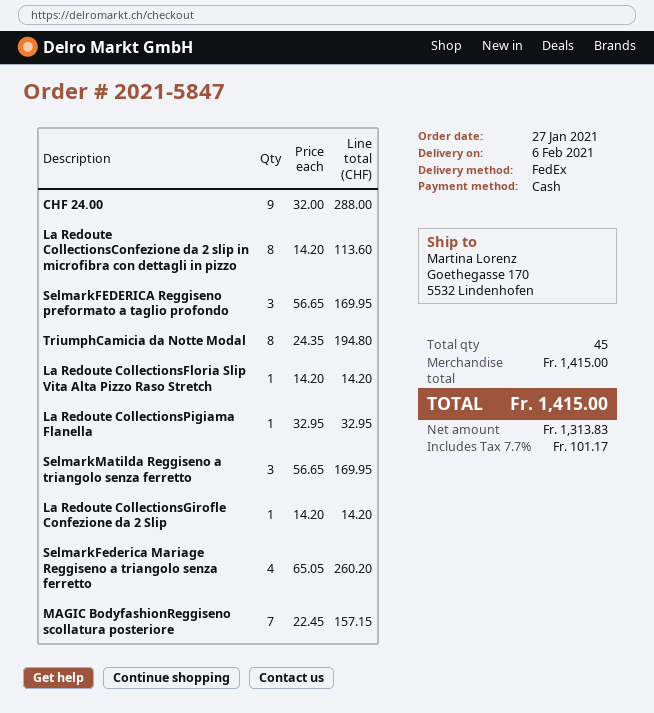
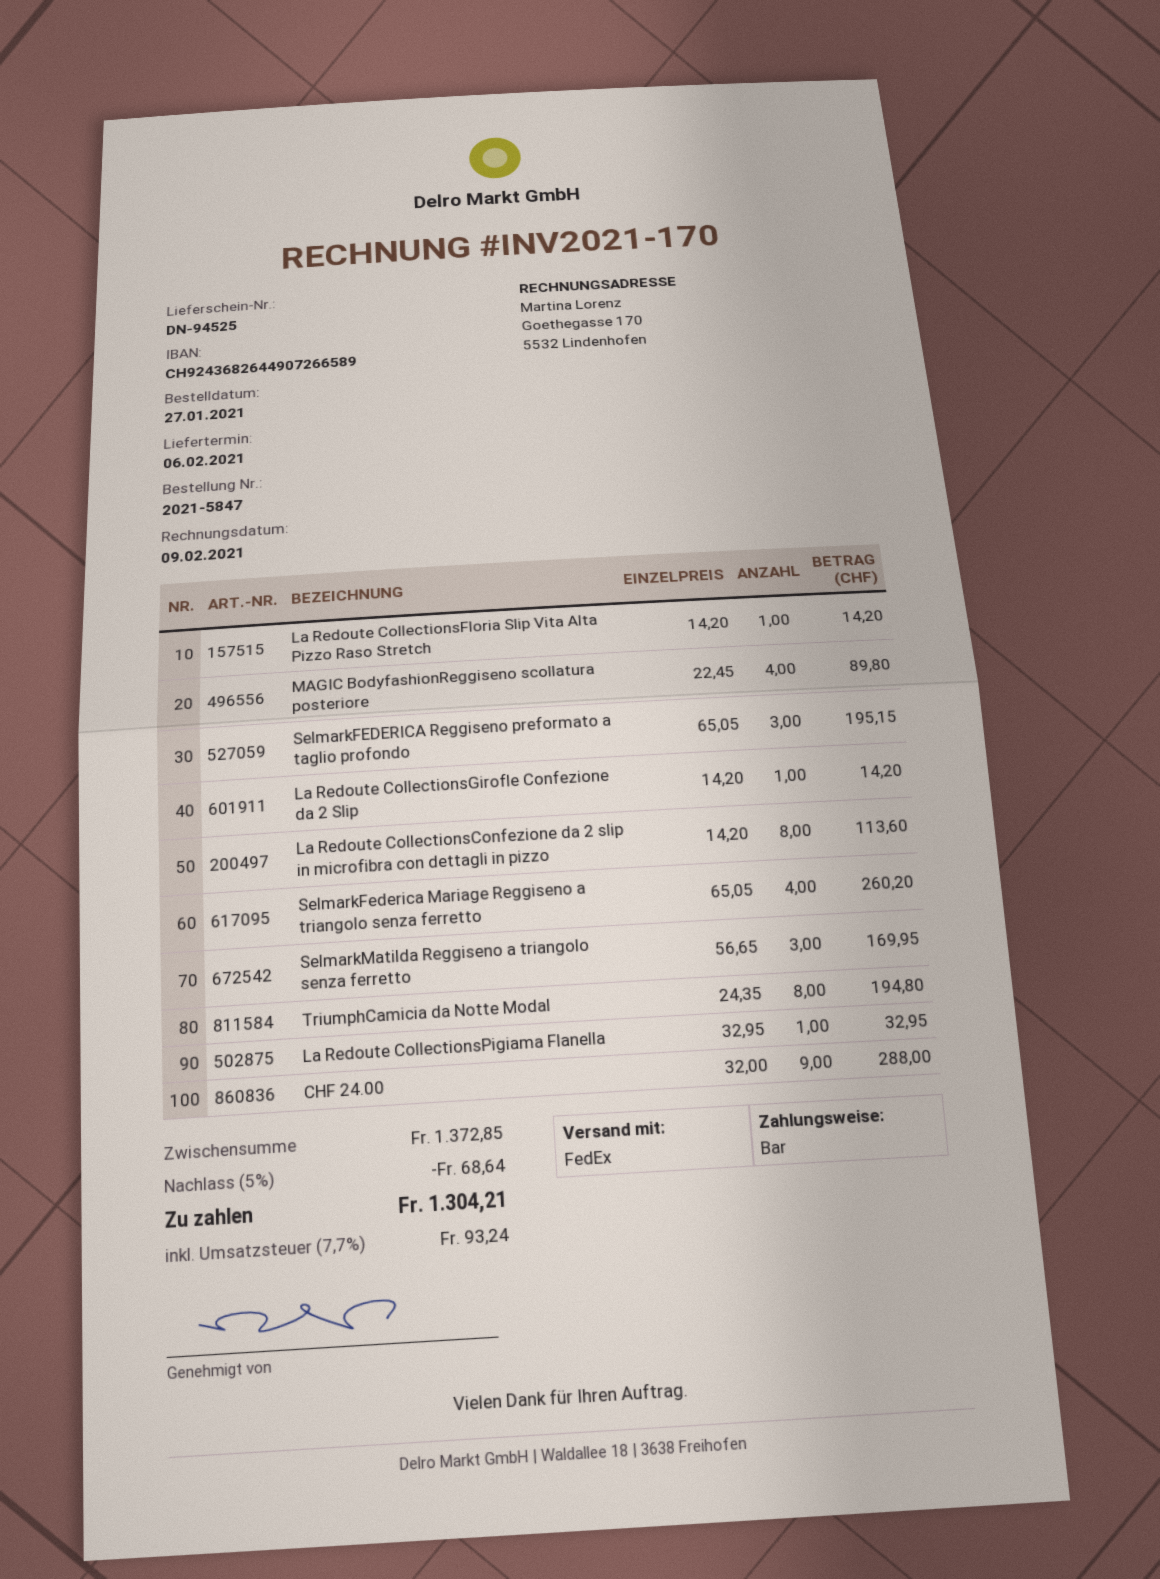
SelmarkFEDERICA Reggiseno preformato a taglio profondo: 3 x 56.65 = 169.95 -> 3 x 65.05 = 195.15
MAGIC BodyfashionReggiseno scollatura posteriore: 7 x 22.45 = 157.15 -> 4 x 22.45 = 89.80
subtotal: 1415.00 -> 1372.85
discount: none -> 5% = 68.64
tax: 7.7% = 101.17 -> 7.7% = 93.24
total: 1415.00 -> 1304.21

